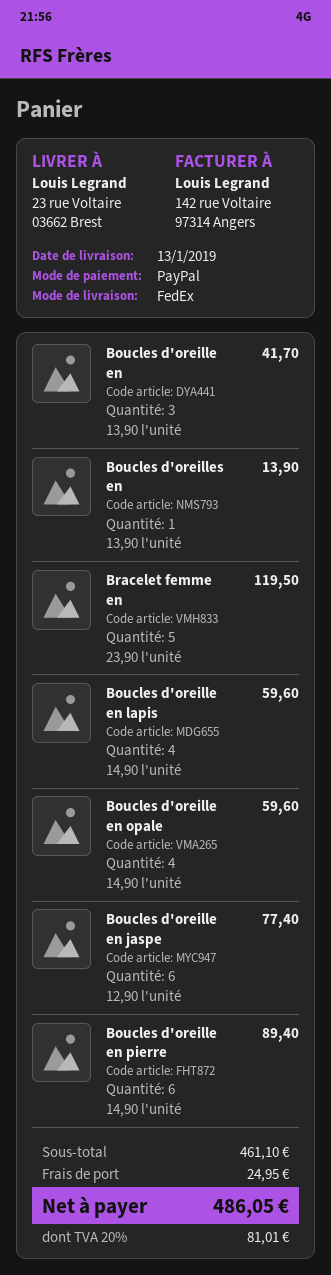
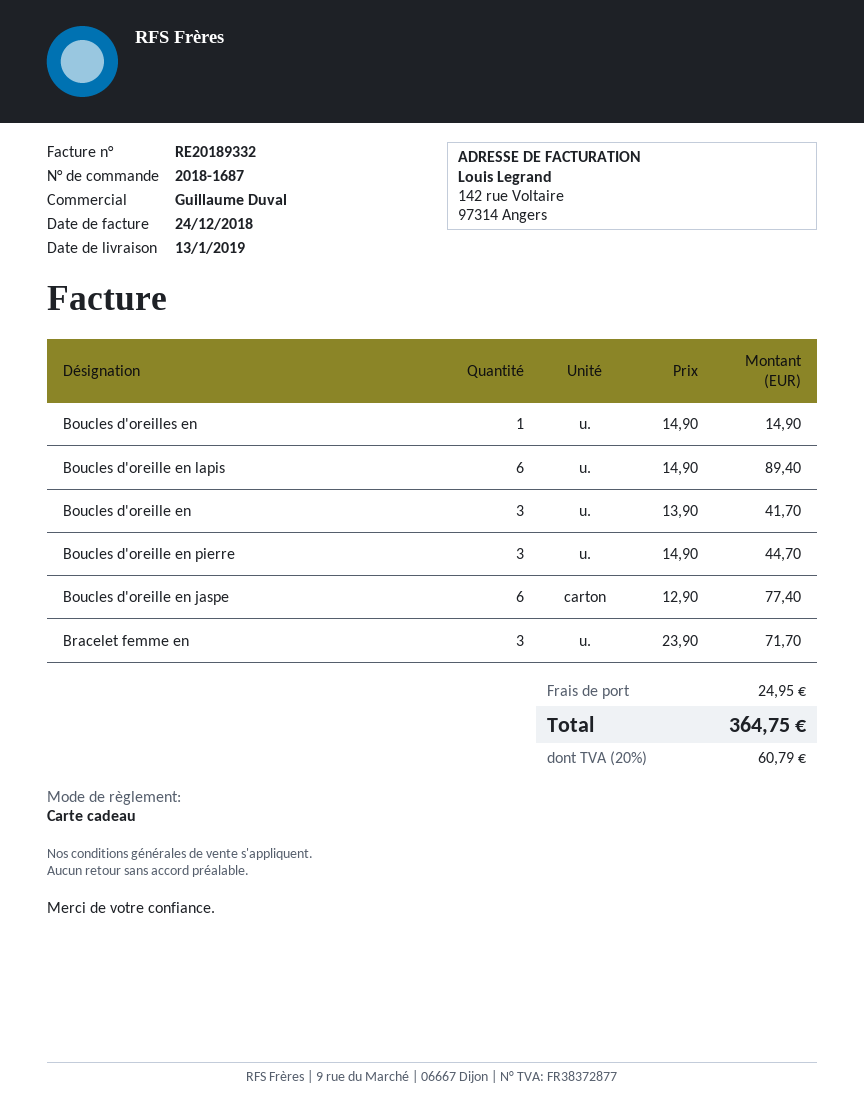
payment method: PayPal -> gift card
Boucles d'oreilles en: 1 x 13.90 = 13.90 -> 1 x 14.90 = 14.90
Bracelet femme en: 5 x 23.90 = 119.50 -> 3 x 23.90 = 71.70
Boucles d'oreille en lapis: 4 x 14.90 = 59.60 -> 6 x 14.90 = 89.40
Boucles d'oreille en opale: 4 x 14.90 = 59.60 -> none
Boucles d'oreille en pierre: 6 x 14.90 = 89.40 -> 3 x 14.90 = 44.70
tax: 20% = 81.01 -> 20% = 60.79
total: 486.05 -> 364.75

